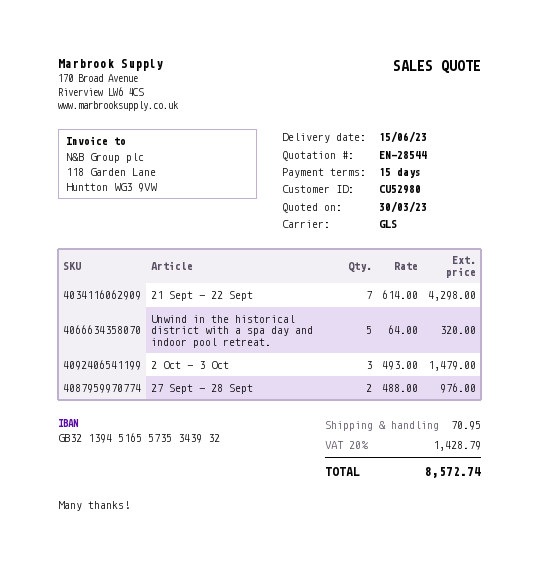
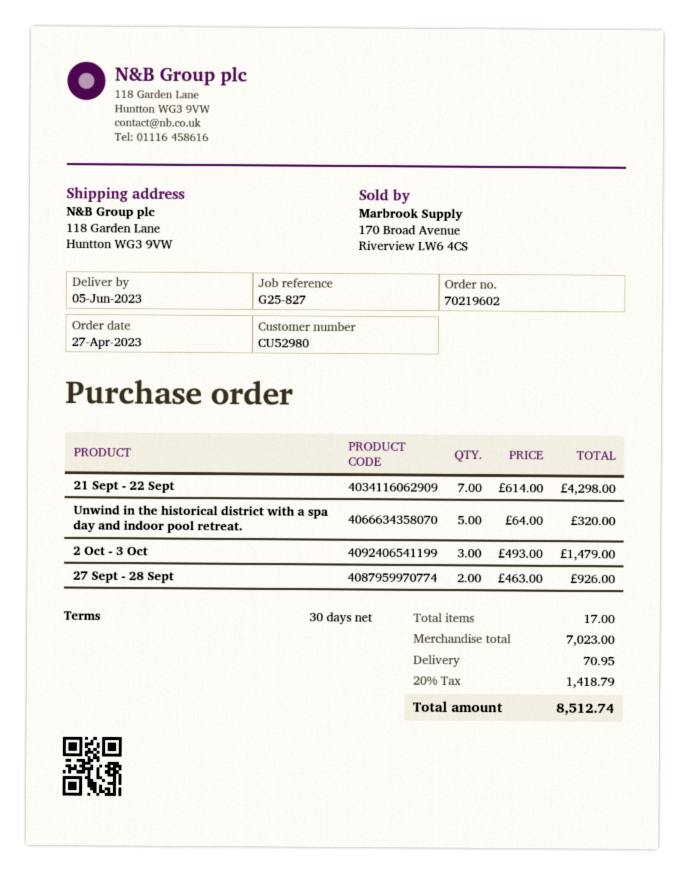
delivery date: 2023-06-15 -> 2023-06-05
payment terms: 15 days -> 30 days
27 Sept - 28 Sept: 2 x 488.00 = 976.00 -> 2 x 463.00 = 926.00
tax: 20% = 1428.79 -> 20% = 1418.79
total: 8572.74 -> 8512.74

